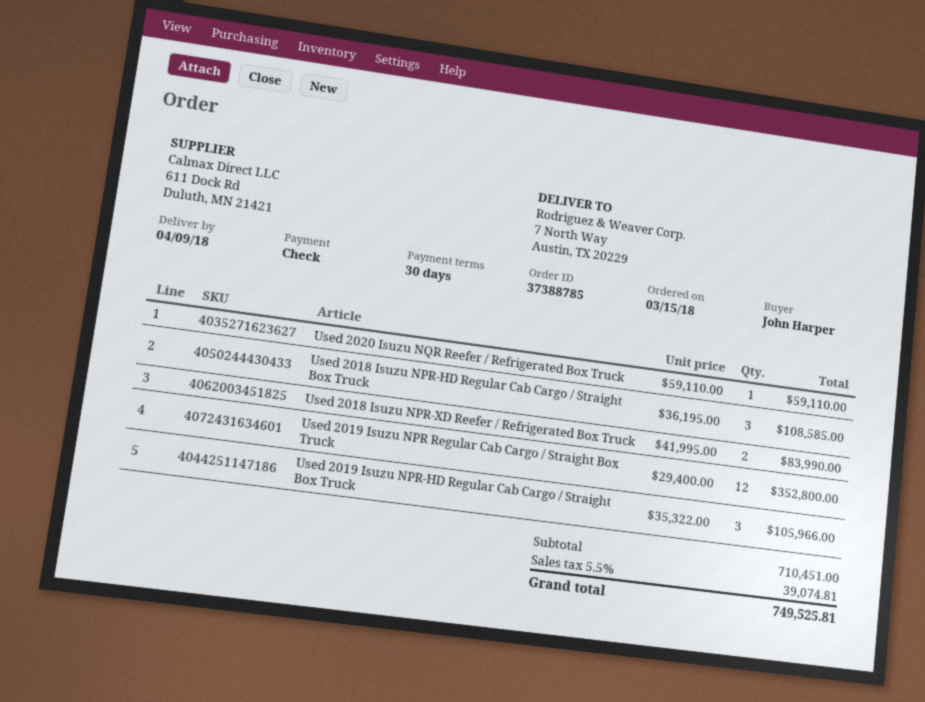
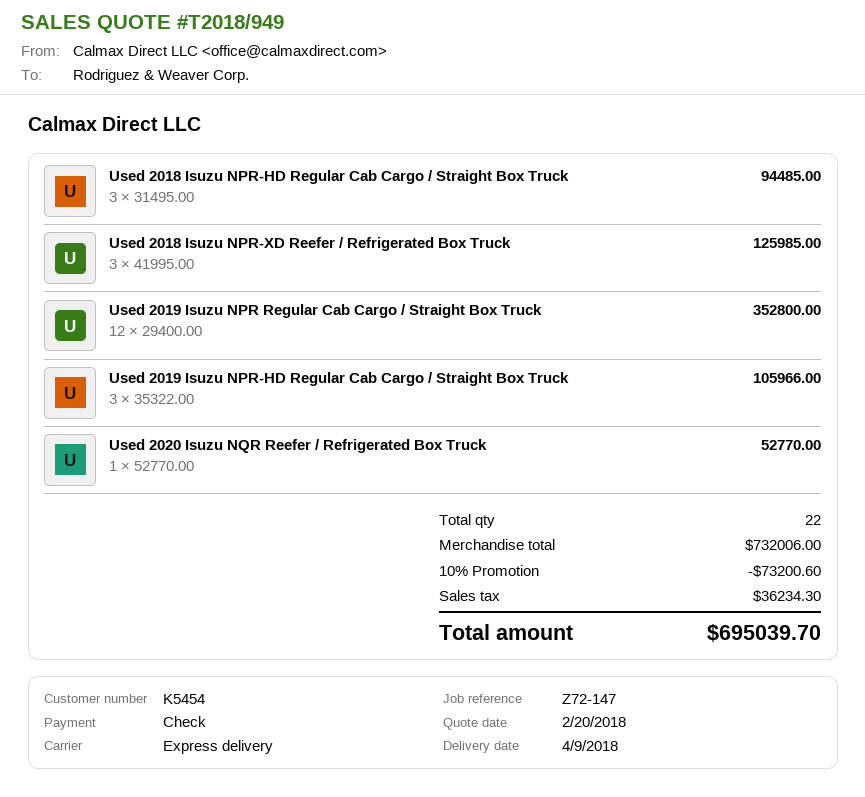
Used 2020 Isuzu NQR Reefer / Refrigerated Box Truck: 1 x 59110.00 = 59110.00 -> 1 x 52770.00 = 52770.00
Used 2018 Isuzu NPR-HD Regular Cab Cargo / Straight Box Truck: 3 x 36195.00 = 108585.00 -> 3 x 31495.00 = 94485.00
Used 2018 Isuzu NPR-XD Reefer / Refrigerated Box Truck: 2 x 41995.00 = 83990.00 -> 3 x 41995.00 = 125985.00
subtotal: 710451.00 -> 732006.00
discount: none -> 10% = 73200.60
tax: 39074.81 -> 36234.30
total: 749525.81 -> 695039.70

